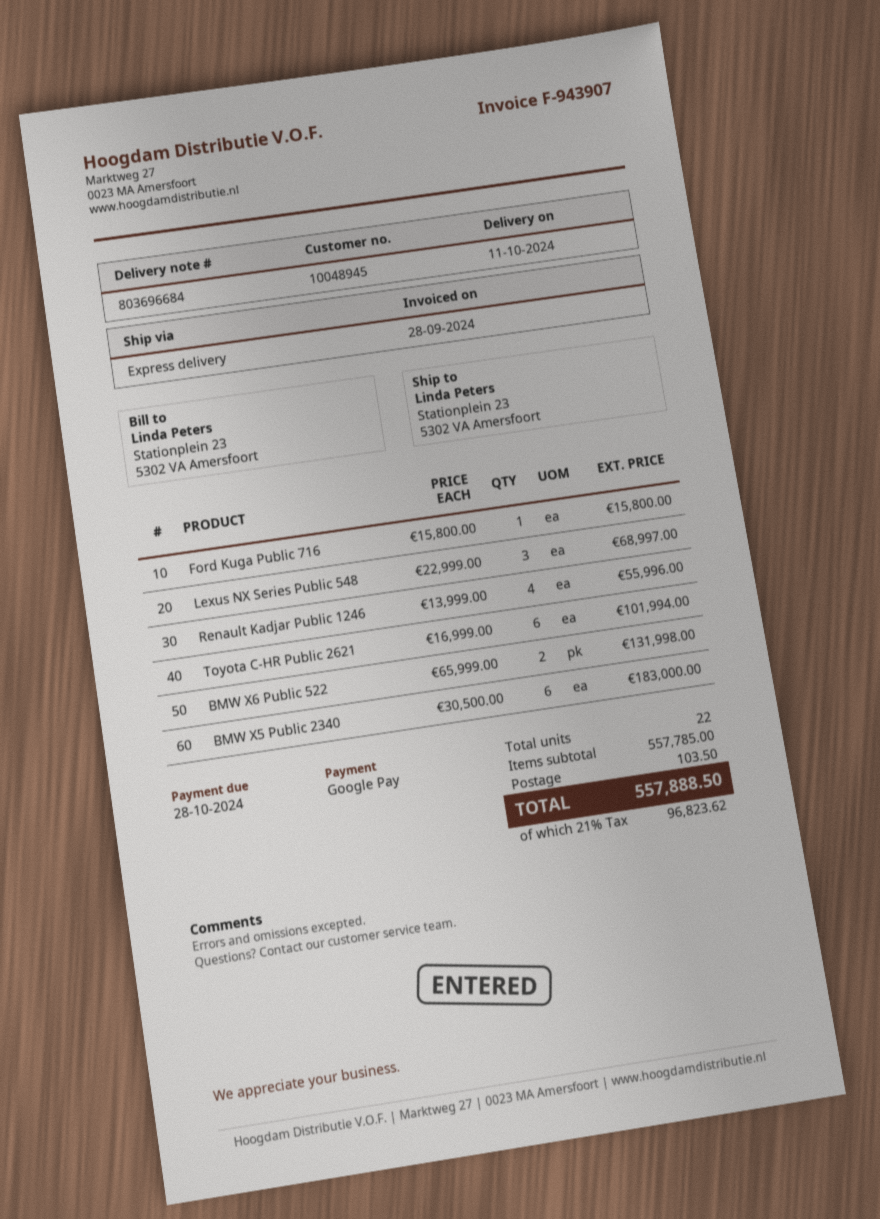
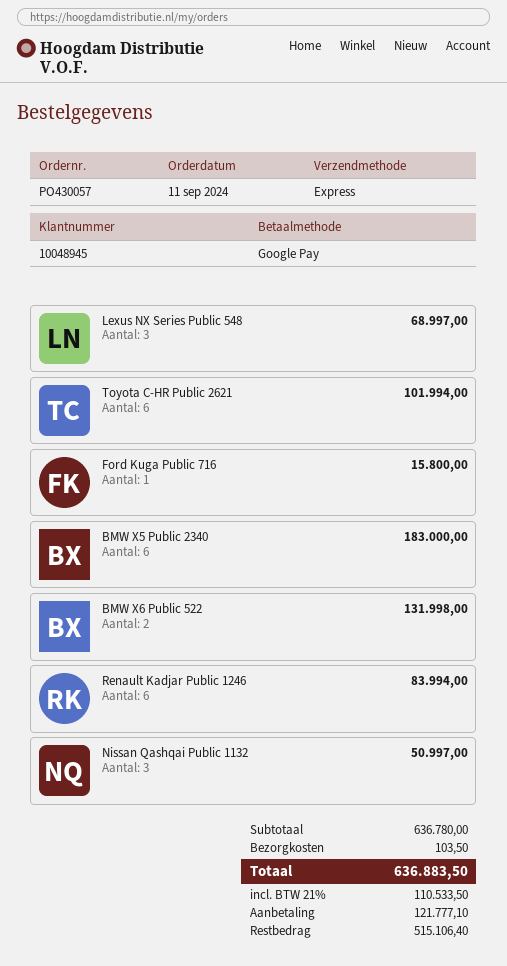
Renault Kadjar Public 1246: 4 for 55996.00 -> 6 for 83994.00
Nissan Qashqai Public 1132: none -> 3 for 50997.00
subtotal: 557785.00 -> 636780.00
tax: 21% = 96823.62 -> 21% = 110533.50
total: 557888.50 -> 636883.50

